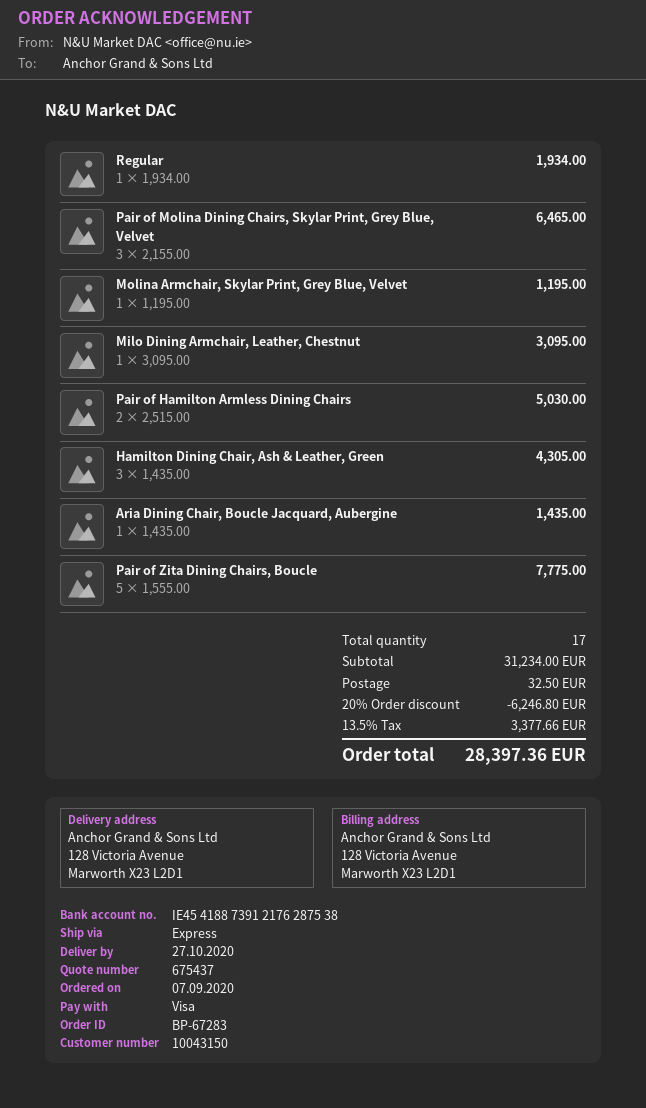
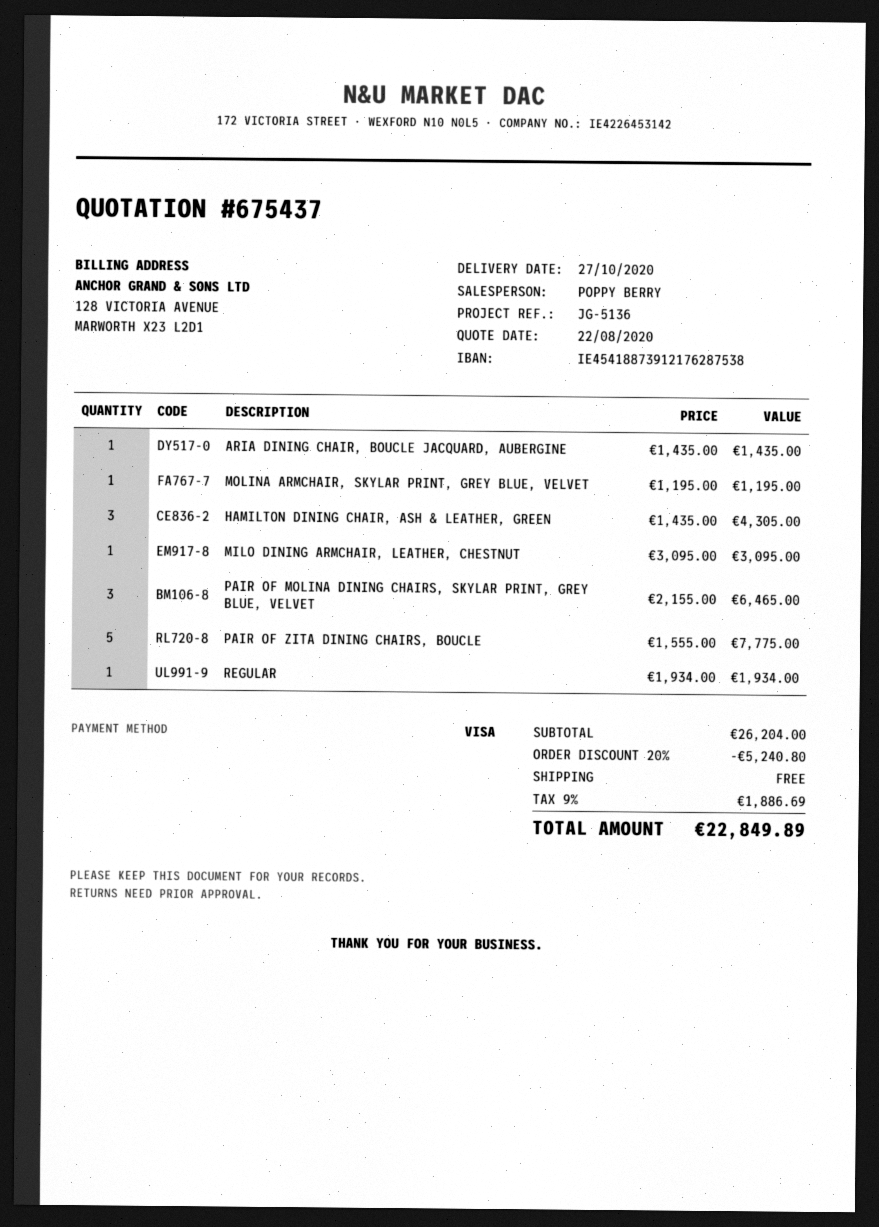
Pair of Hamilton Armless Dining Chairs: 2 x 2515.00 = 5030.00 -> none
subtotal: 31234.00 -> 26204.00
discount: 20% = 6246.80 -> 20% = 5240.80
shipping: 32.50 -> 0.00
tax: 13.5% = 3377.66 -> 9% = 1886.69
total: 28397.36 -> 22849.89

